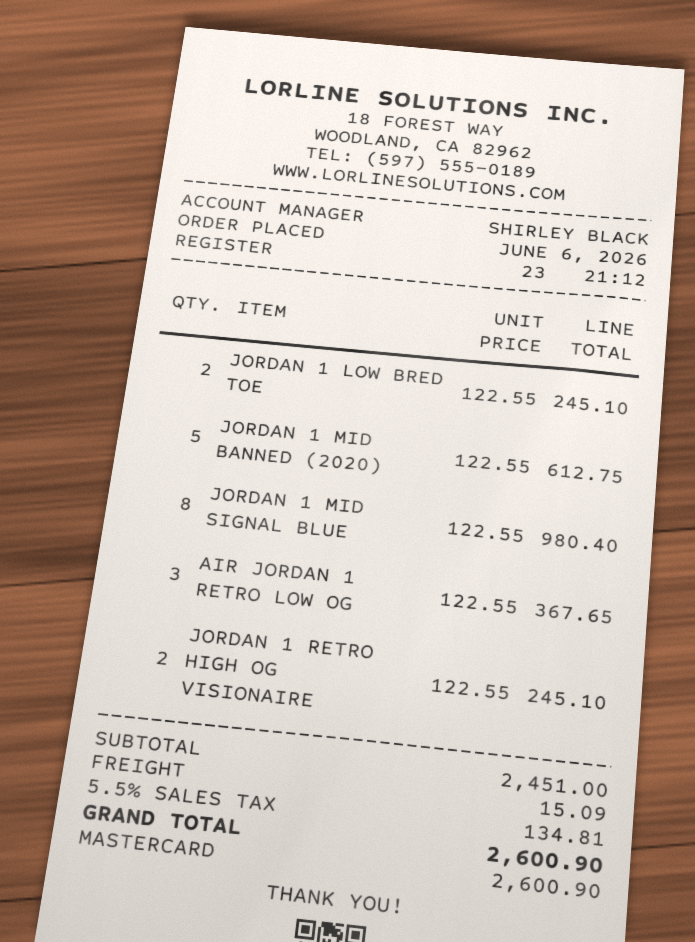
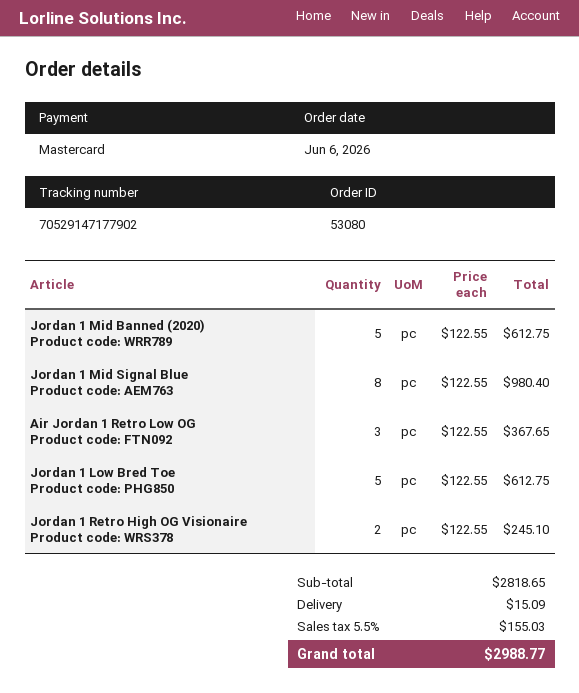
JORDAN 1 LOW BRED TOE: 2 x 122.55 = 245.10 -> 5 x 122.55 = 612.75
subtotal: 2451.00 -> 2818.65
tax: 5.5% = 134.81 -> 5.5% = 155.03
total: 2600.90 -> 2988.77

